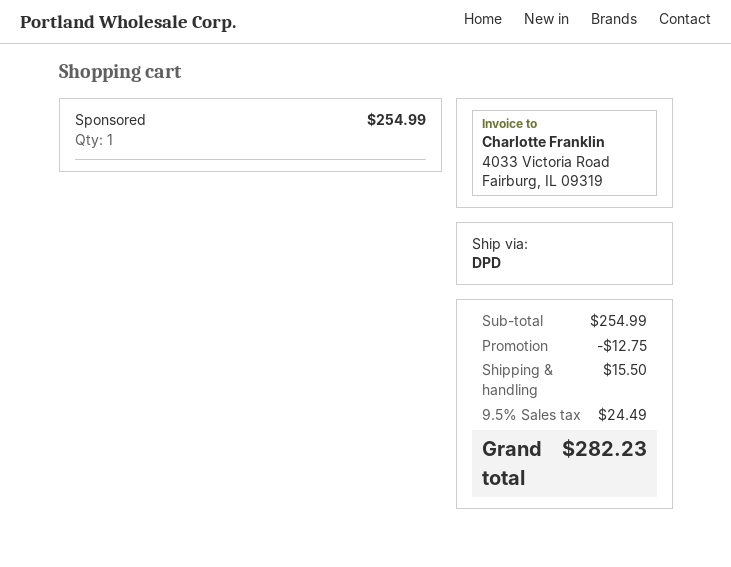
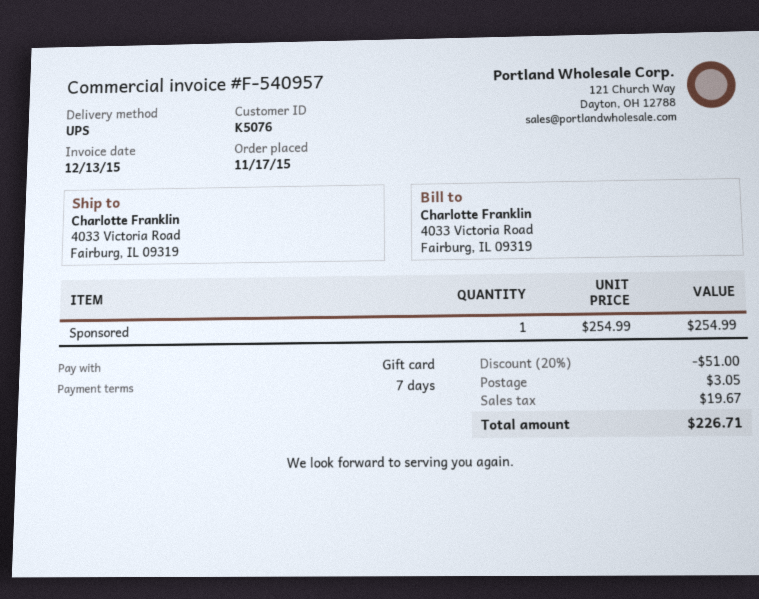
shipping method: DPD -> UPS
discount: 12.75 -> 51.00
shipping: 15.50 -> 3.05
tax: 24.49 -> 19.67
total: 282.23 -> 226.71

